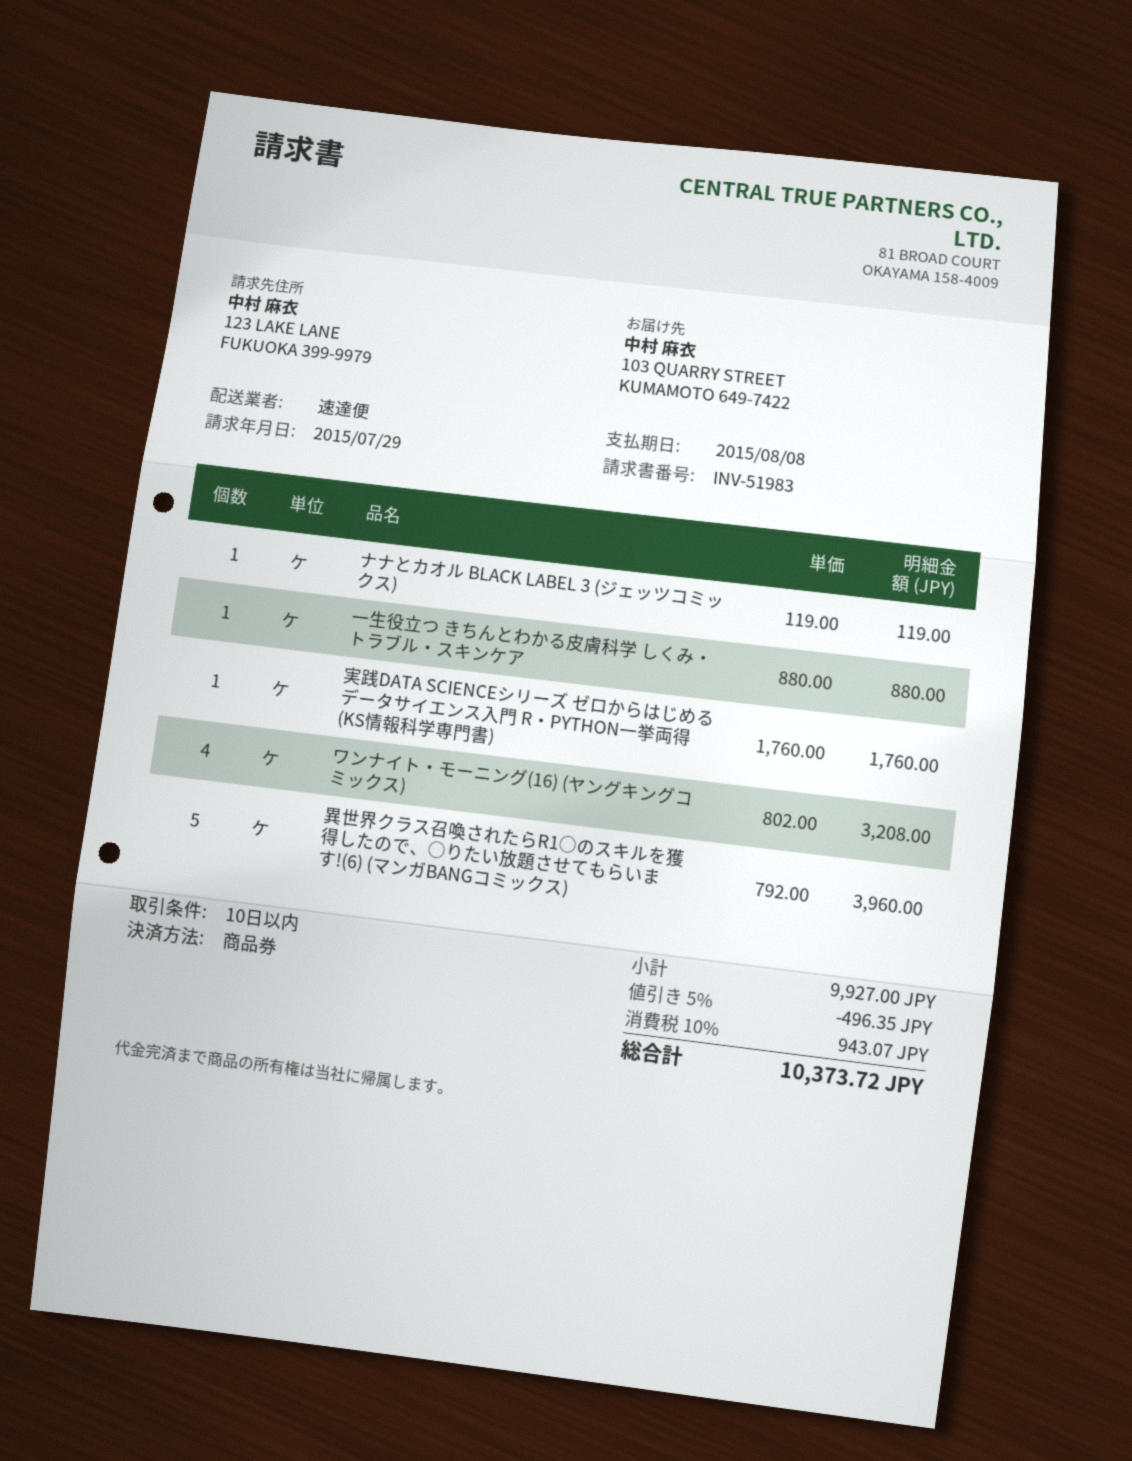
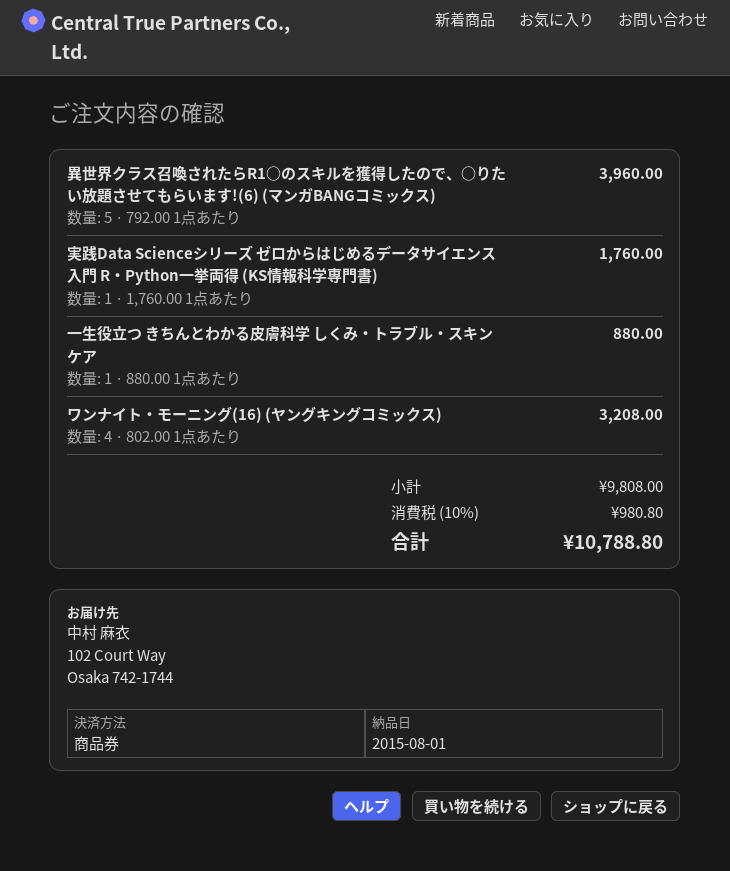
ship to: 103 QUARRY STREET, KUMAMOTO 649-7422 -> 102 Court Way, Osaka 742-1744
ナナとカオル BLACK LABEL 3 (ジェッツコミックス): 1 x 119.00 = 119.00 -> none
subtotal: 9927.00 -> 9808.00
discount: 5% = 496.35 -> none
tax: 10% = 943.07 -> 10% = 980.80
total: 10373.72 -> 10788.80

